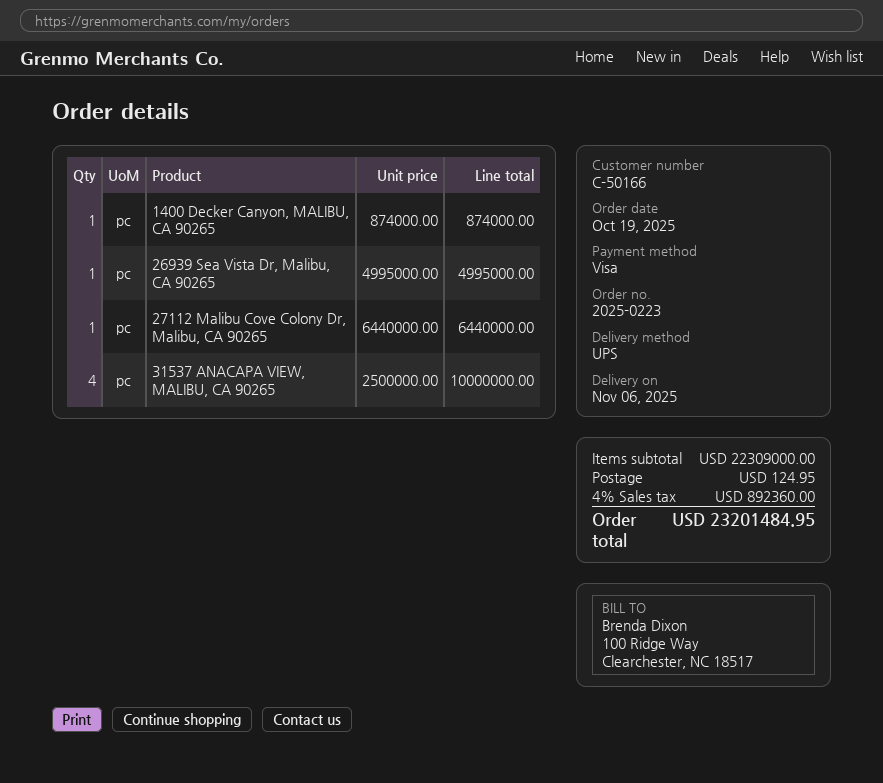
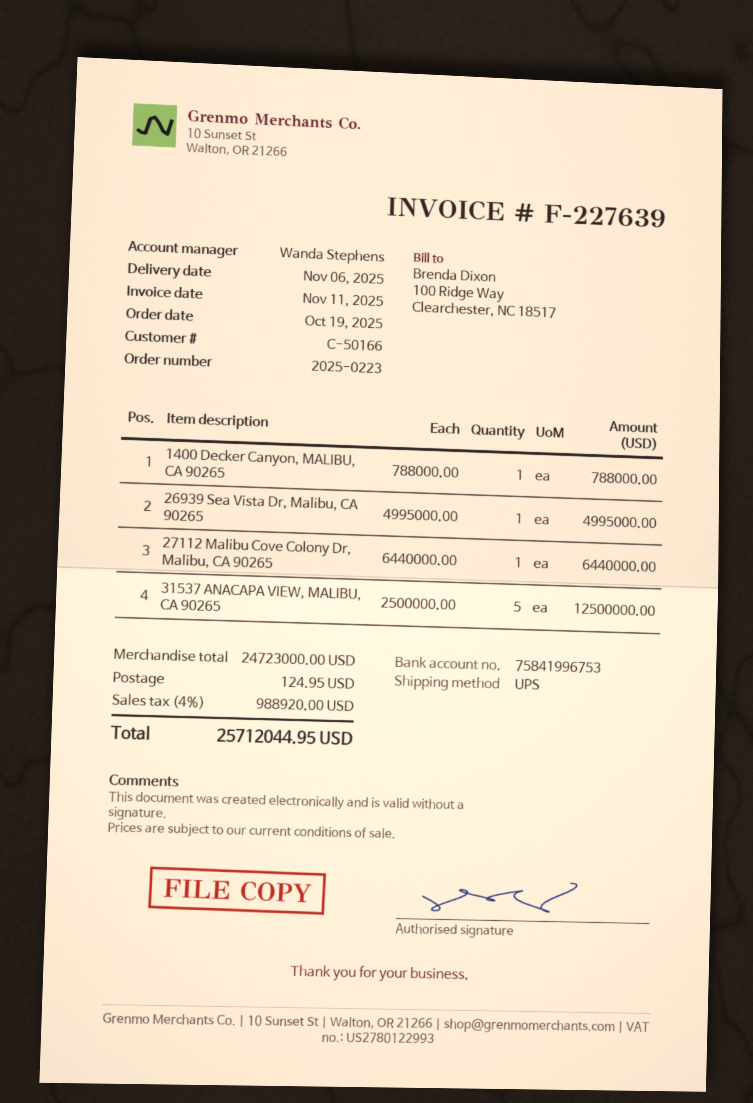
1400 Decker Canyon, MALIBU, CA 90265: 1 x 874000.00 = 874000.00 -> 1 x 788000.00 = 788000.00
31537 ANACAPA VIEW, MALIBU, CA 90265: 4 x 2500000.00 = 10000000.00 -> 5 x 2500000.00 = 12500000.00
subtotal: 22309000.00 -> 24723000.00
tax: 4% = 892360.00 -> 4% = 988920.00
total: 23201484.95 -> 25712044.95

